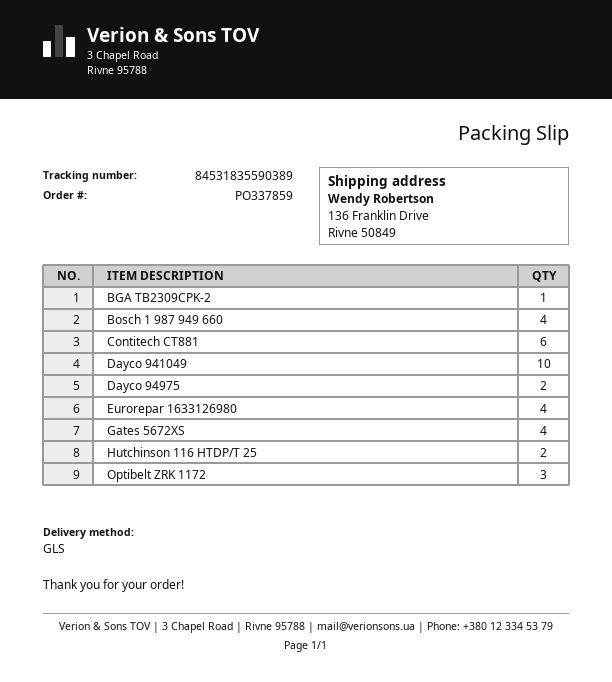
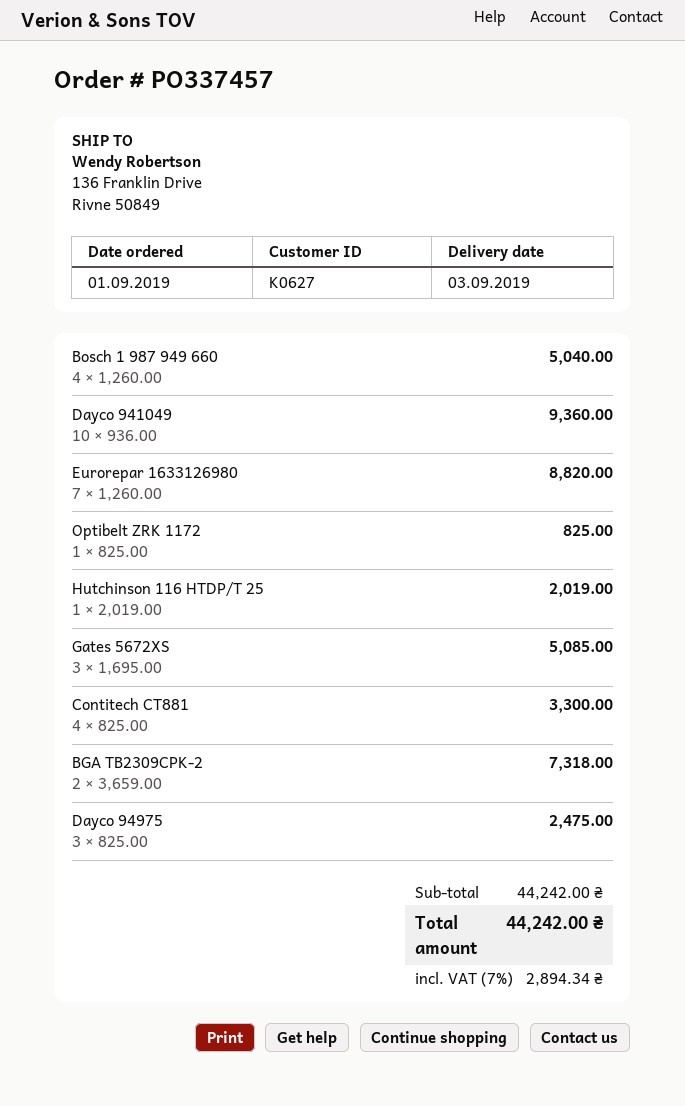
order number: PO337859 -> PO337457
BGA TB2309CPK-2: 1 -> 2
Contitech CT881: 6 -> 4
Dayco 94975: 2 -> 3
Eurorepar 1633126980: 4 -> 7
Gates 5672XS: 4 -> 3
Hutchinson 116 HTDP/T 25: 2 -> 1
Optibelt ZRK 1172: 3 -> 1

